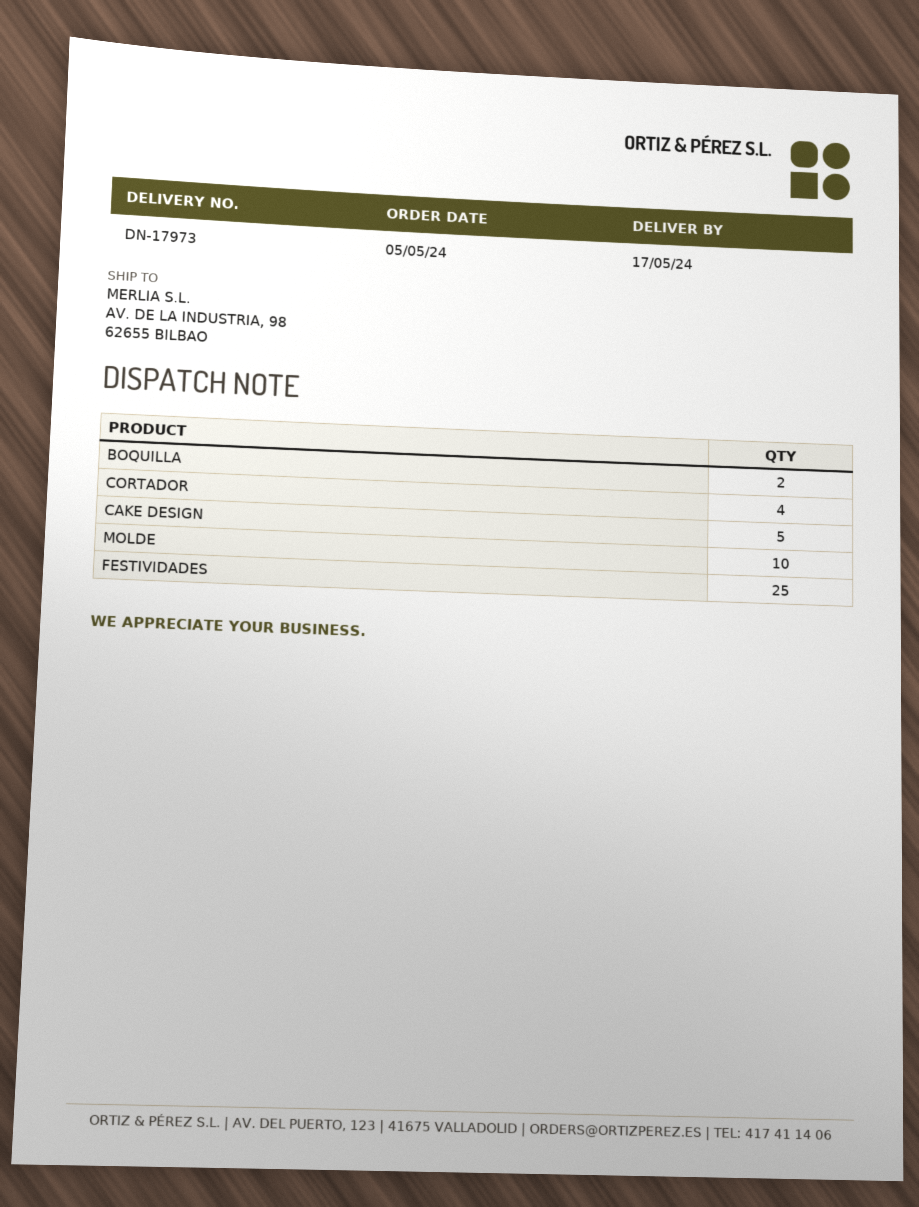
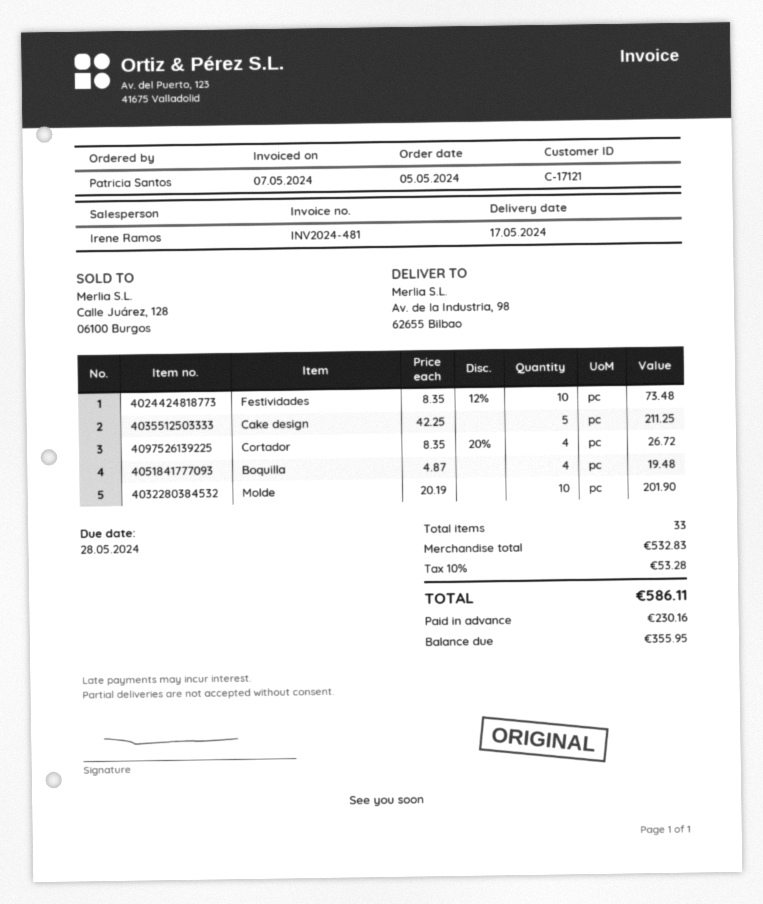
BOQUILLA: 2 -> 4
FESTIVIDADES: 25 -> 10

